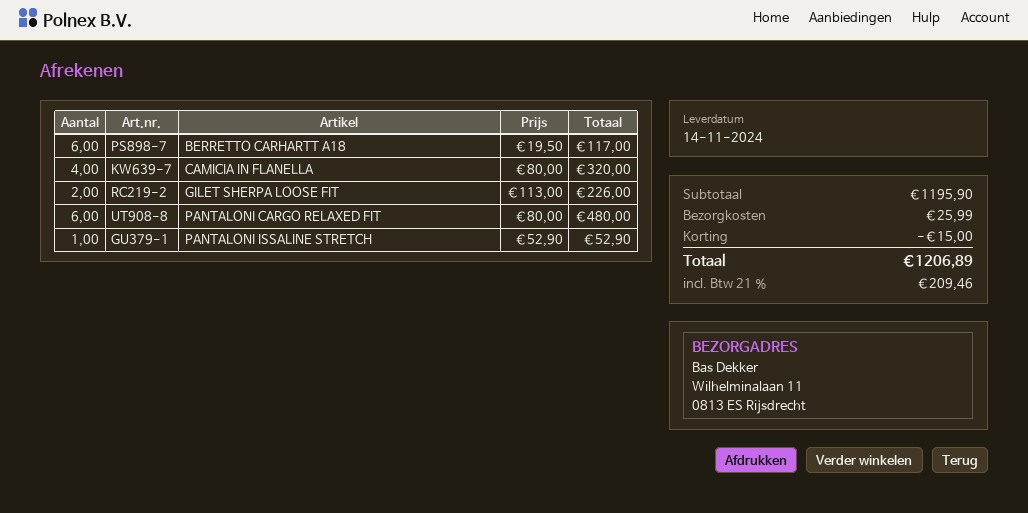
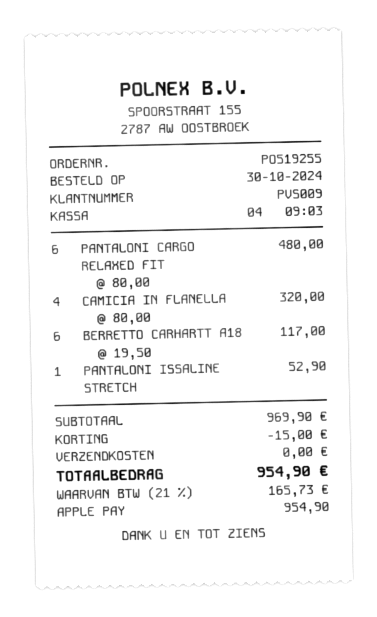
GILET SHERPA LOOSE FIT: 2 x 113.00 = 226.00 -> none
subtotal: 1195.90 -> 969.90
shipping: 25.99 -> 0.00
tax: 21% = 209.46 -> 21% = 165.73
total: 1206.89 -> 954.90

